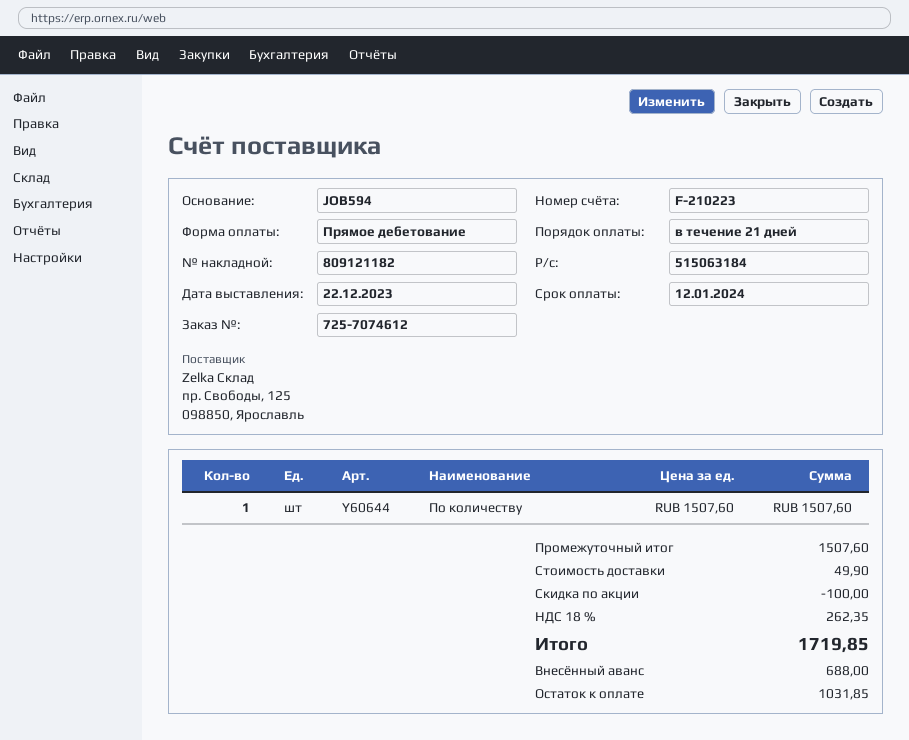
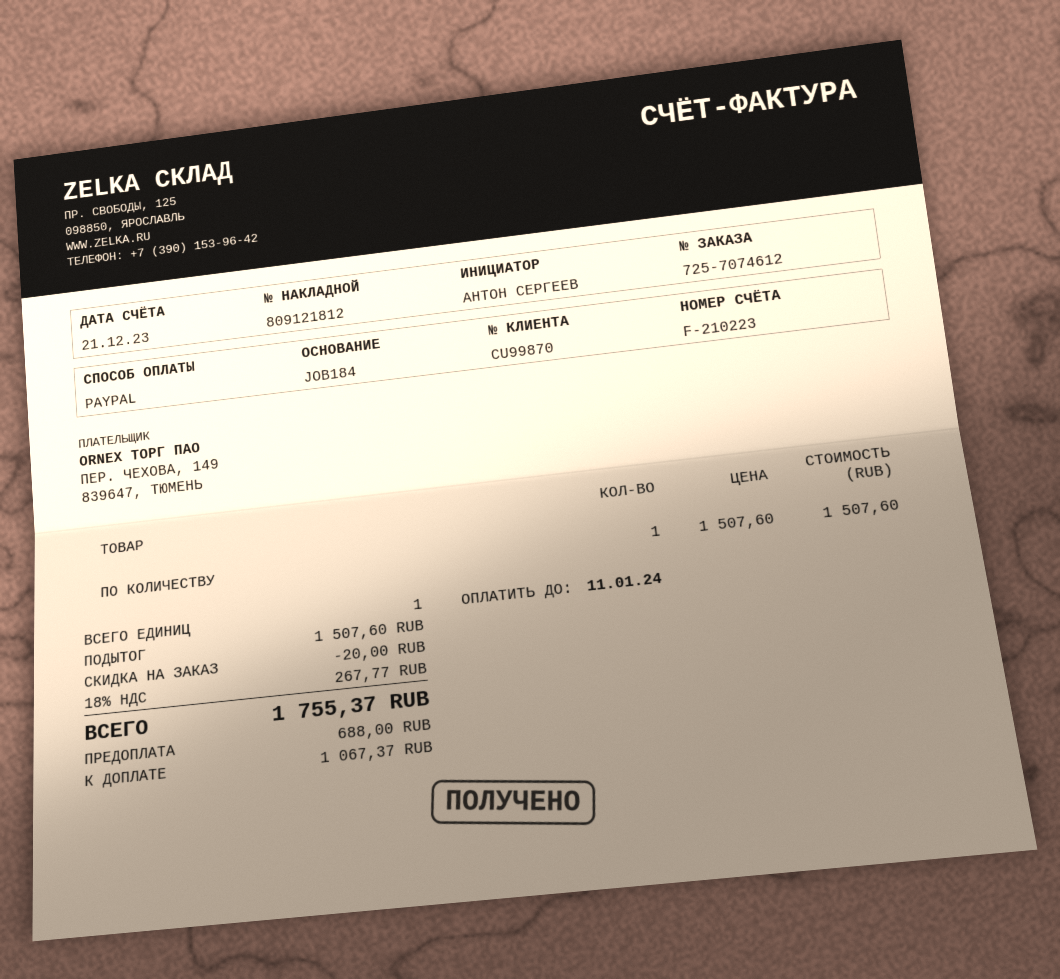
delivery note number: 809121182 -> 809121812
invoice date: 2023-12-22 -> 2023-12-21
due date: 2024-01-12 -> 2024-01-11
reference: JOB594 -> JOB184
payment method: direct debit -> PayPal
discount: 100.00 -> 20.00
shipping: 49.90 -> none
tax: 18% = 262.35 -> 18% = 267.77
total: 1719.85 -> 1755.37
balance: 1031.85 -> 1067.37

